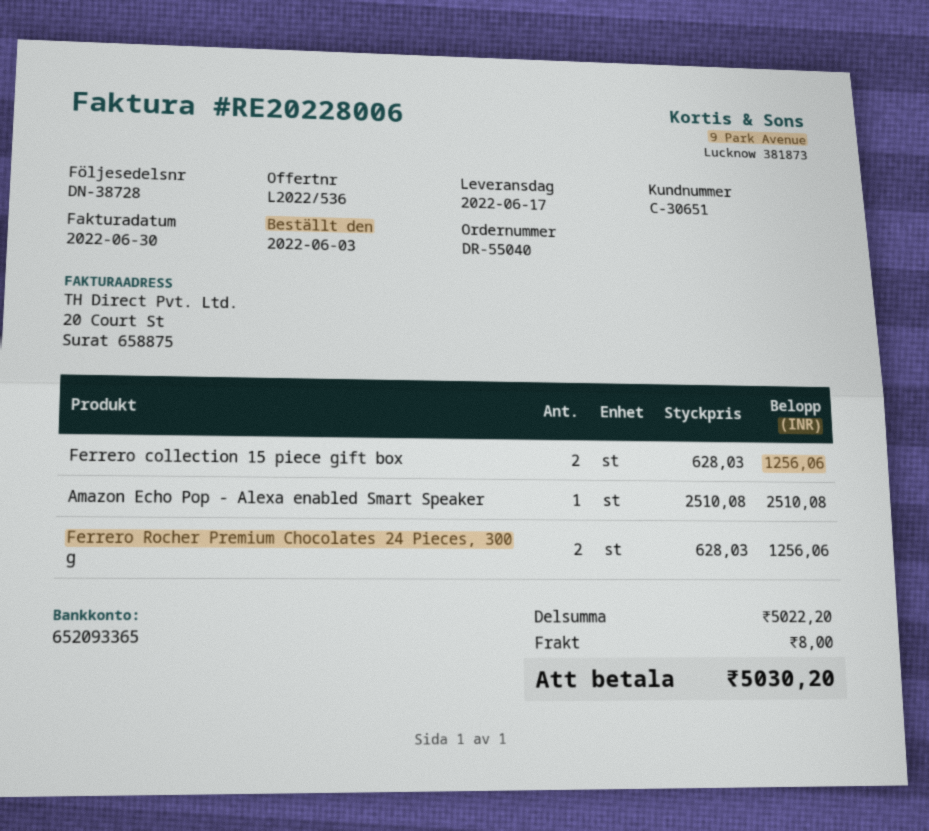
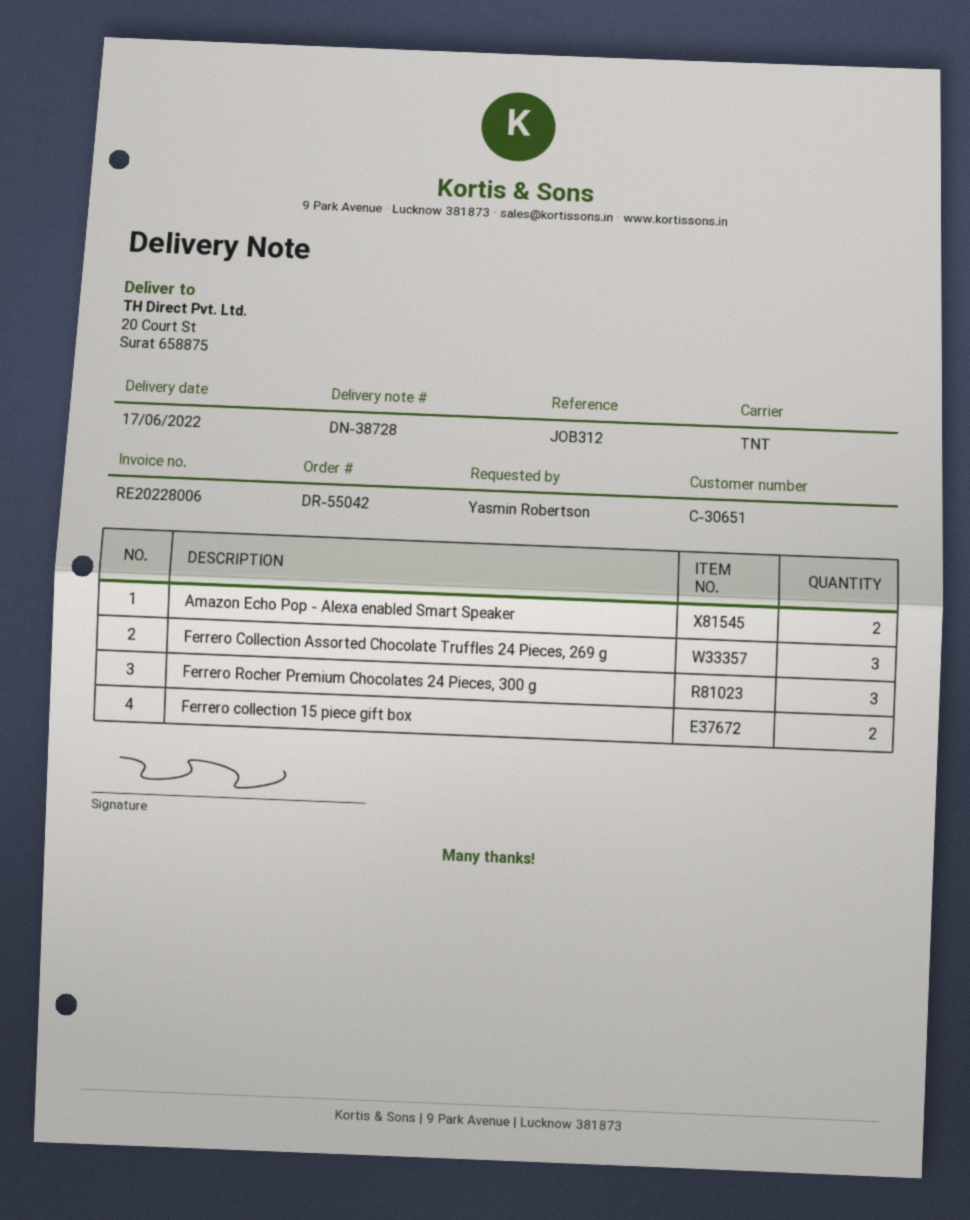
order number: DR-55040 -> DR-55042
Amazon Echo Pop - Alexa enabled Smart Speaker: 1 -> 2
Ferrero Rocher Premium Chocolates 24 Pieces, 300 g: 2 -> 3
Ferrero Collection Assorted Chocolate Truffles 24 Pieces, 269 g: none -> 3

